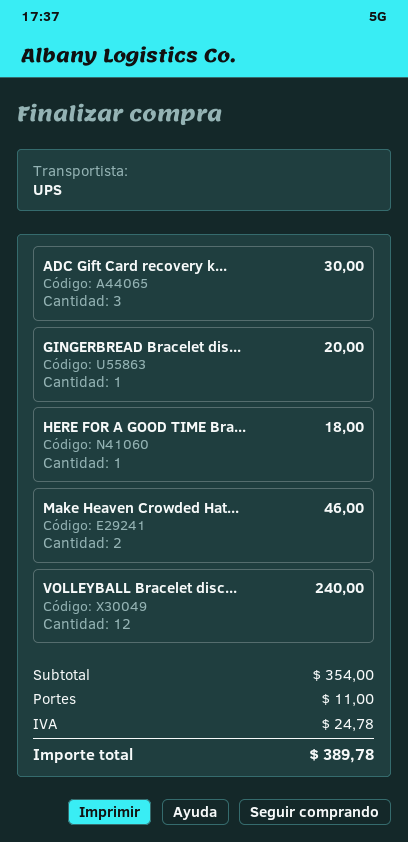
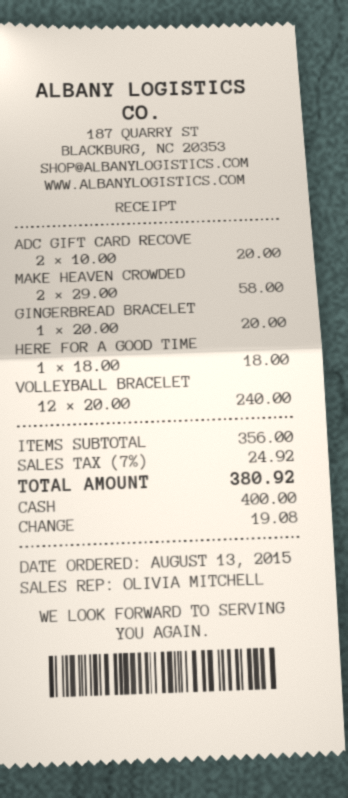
ADC Gift Card recovery k...: 3 for 30.00 -> 2 for 20.00
Make Heaven Crowded Hat...: 2 for 46.00 -> 2 for 58.00
subtotal: 354.00 -> 356.00
shipping: 11.00 -> none
tax: 24.78 -> 24.92
total: 389.78 -> 380.92

